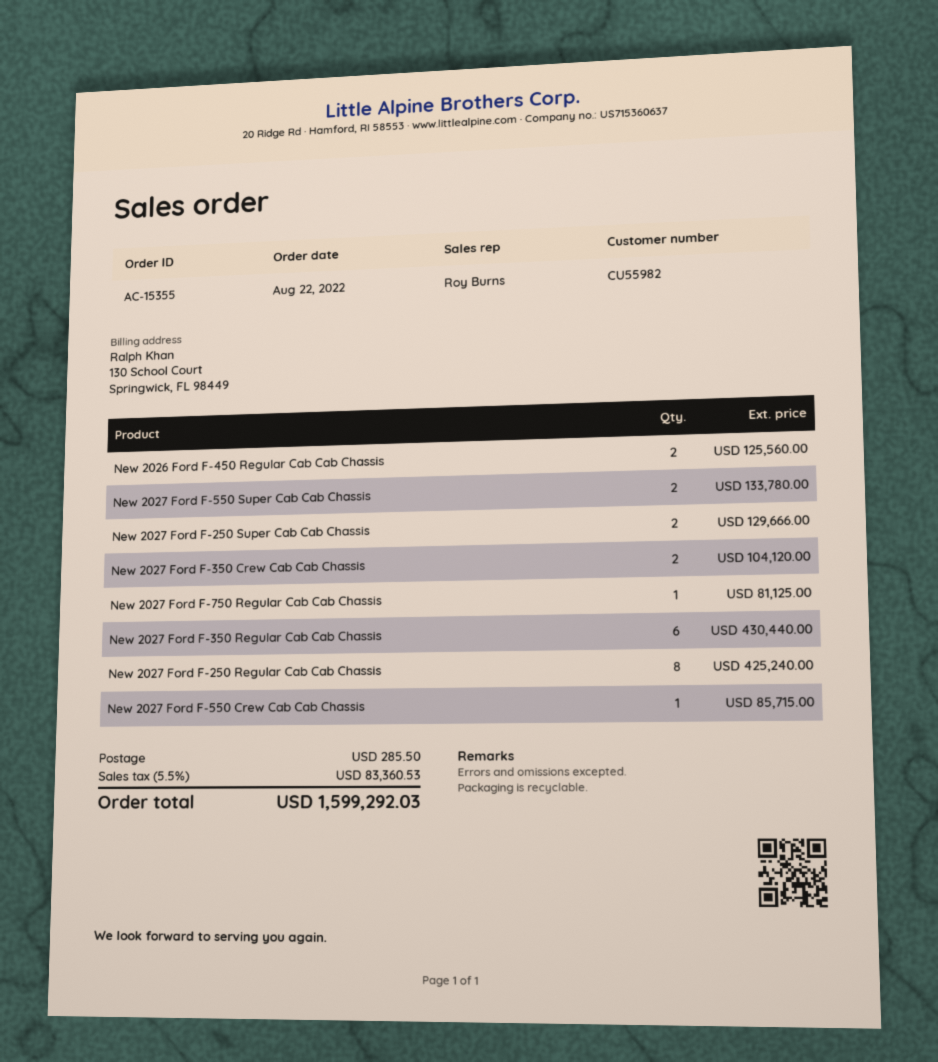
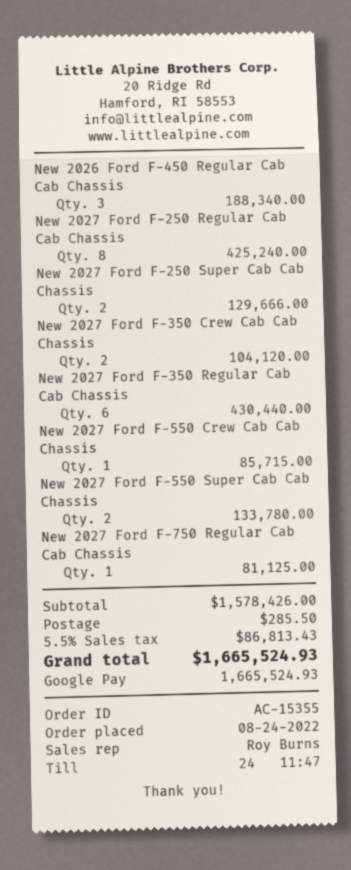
order date: 2022-08-22 -> 2022-08-24
New 2026 Ford F-450 Regular Cab Cab Chassis: 2 for 125560.00 -> 3 for 188340.00
tax: 5.5% = 83360.53 -> 5.5% = 86813.43
total: 1599292.03 -> 1665524.93

